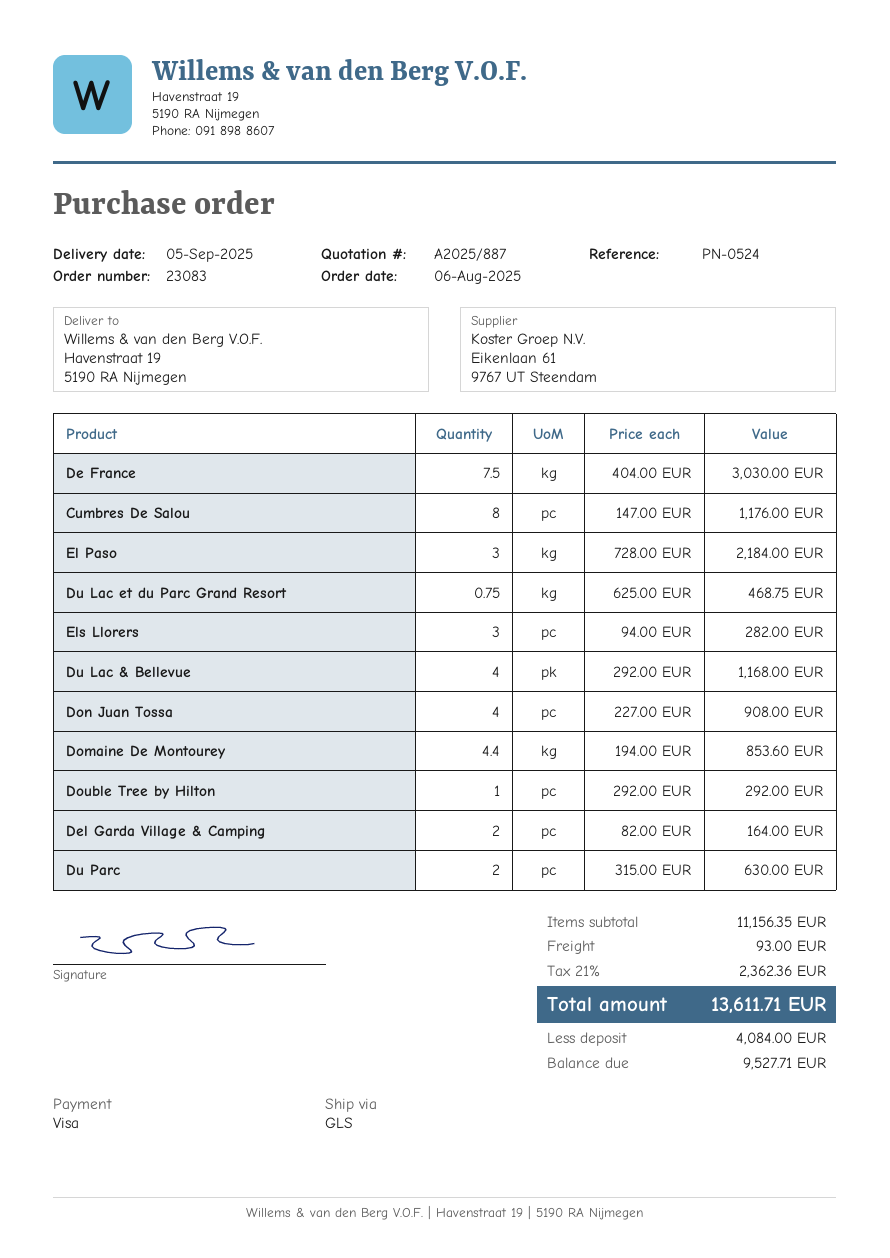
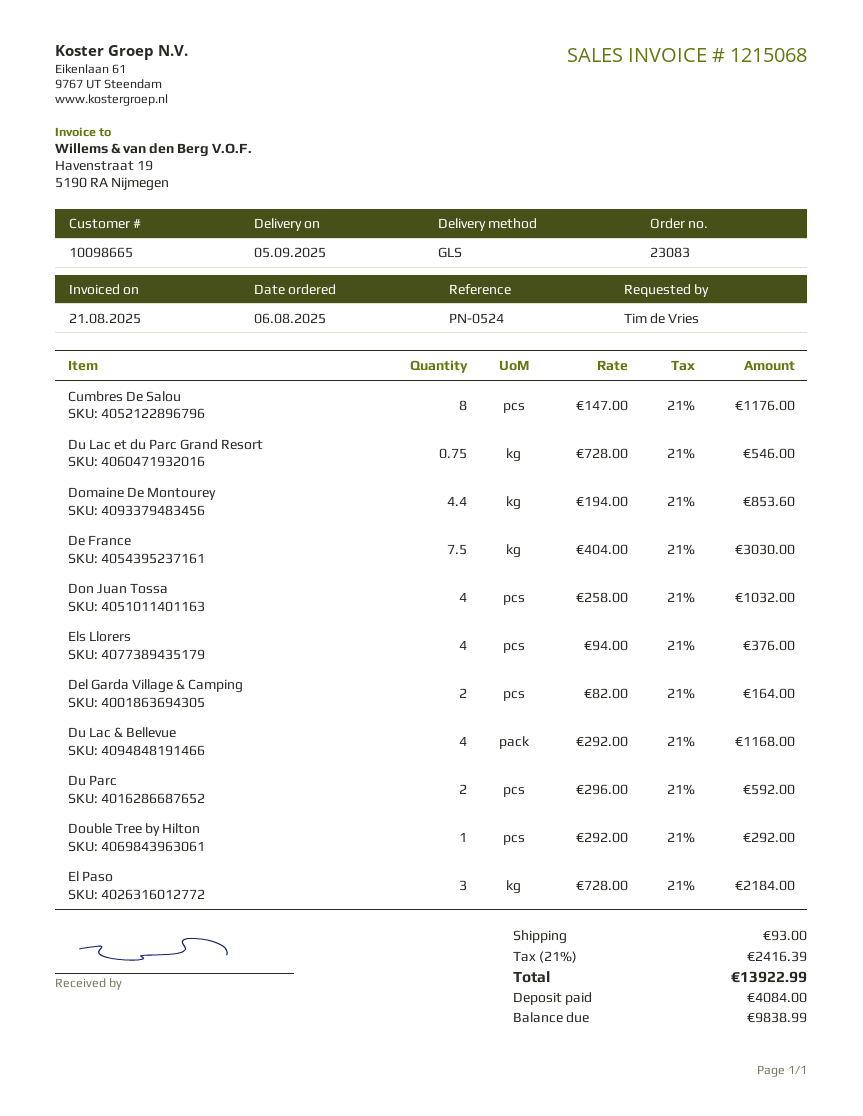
Du Lac et du Parc Grand Resort: 0.75 x 625.00 = 468.75 -> 0.75 x 728.00 = 546.00
Els Llorers: 3 x 94.00 = 282.00 -> 4 x 94.00 = 376.00
Don Juan Tossa: 4 x 227.00 = 908.00 -> 4 x 258.00 = 1032.00
Du Parc: 2 x 315.00 = 630.00 -> 2 x 296.00 = 592.00
tax: 21% = 2362.36 -> 21% = 2416.39
total: 13611.71 -> 13922.99
balance: 9527.71 -> 9838.99

